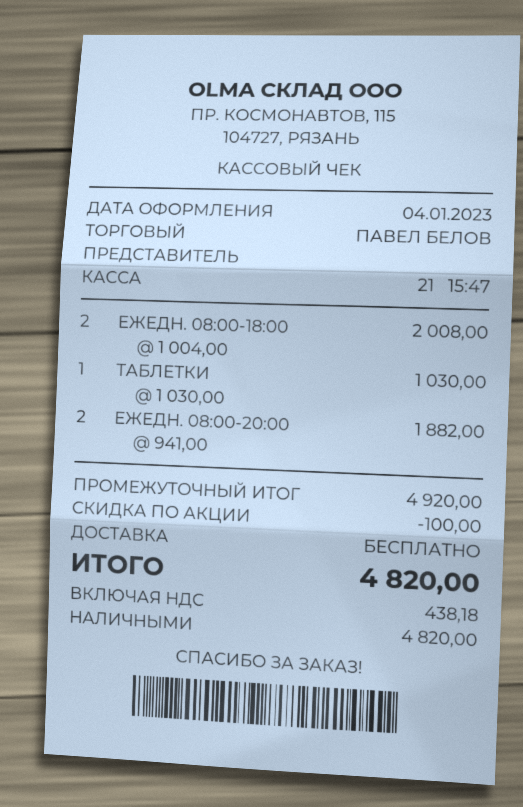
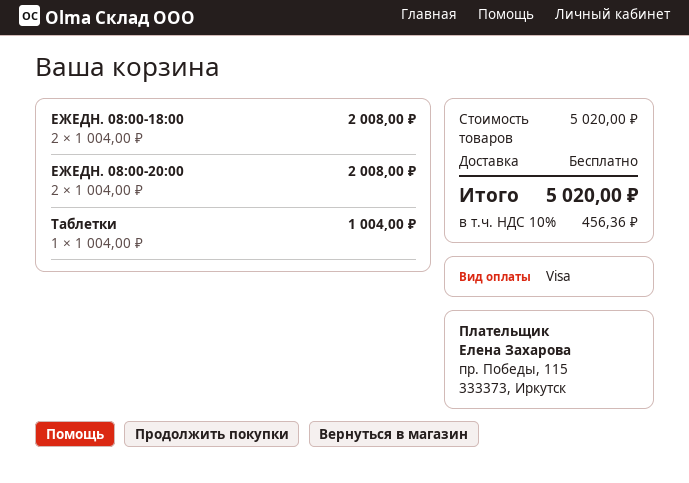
payment method: cash -> Visa
ТАБЛЕТКИ: 1 x 1030.00 = 1030.00 -> 1 x 1004.00 = 1004.00
ЕЖЕДН. 08:00-20:00: 2 x 941.00 = 1882.00 -> 2 x 1004.00 = 2008.00
subtotal: 4920.00 -> 5020.00
discount: 100.00 -> none
tax: 438.18 -> 456.36
total: 4820.00 -> 5020.00

